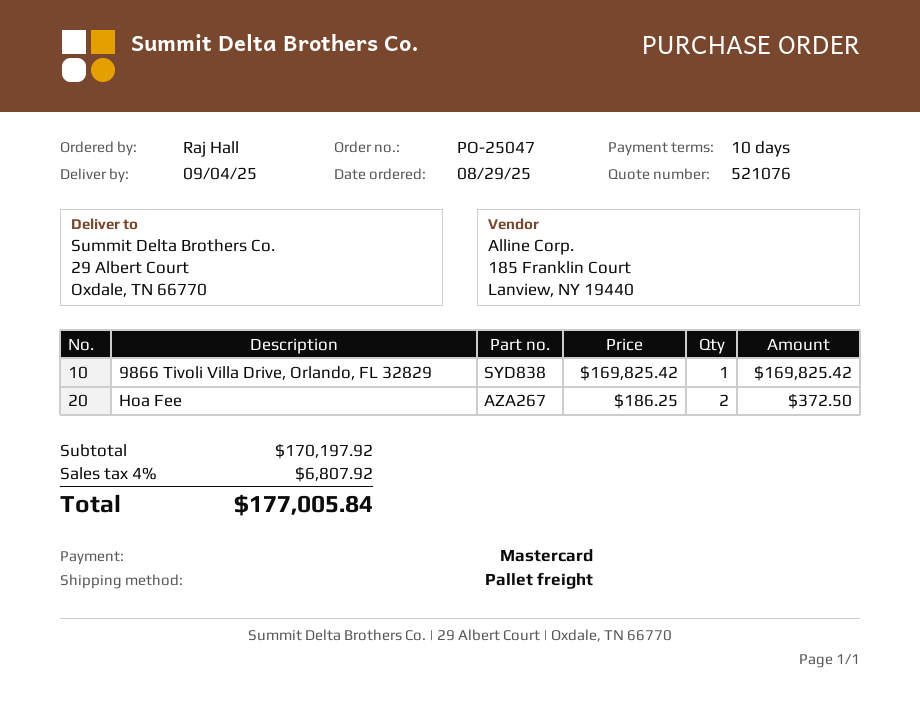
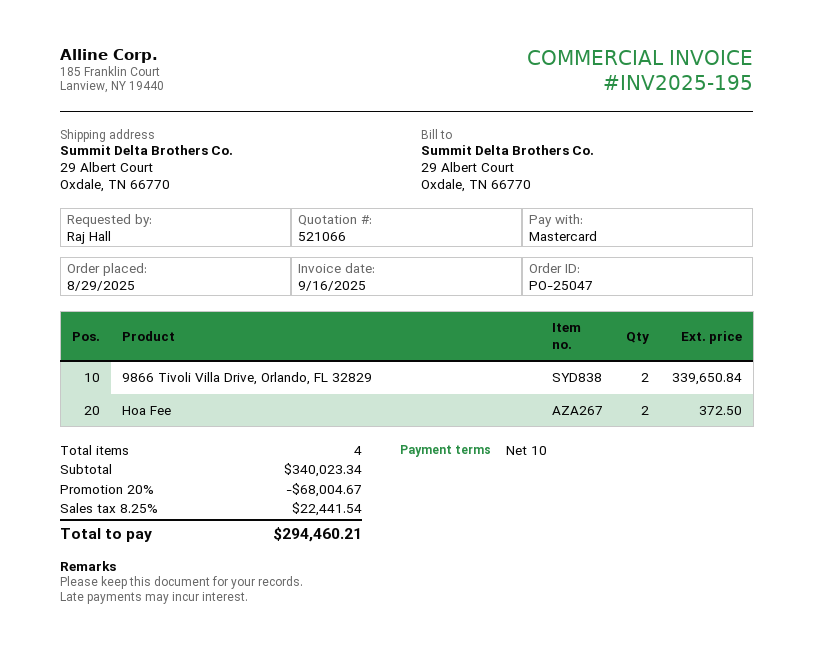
quote number: 521076 -> 521066
9866 Tivoli Villa Drive, Orlando, FL 32829: 1 for 169825.42 -> 2 for 339650.84
subtotal: 170197.92 -> 340023.34
discount: none -> 20% = 68004.67
tax: 4% = 6807.92 -> 8.25% = 22441.54
total: 177005.84 -> 294460.21

